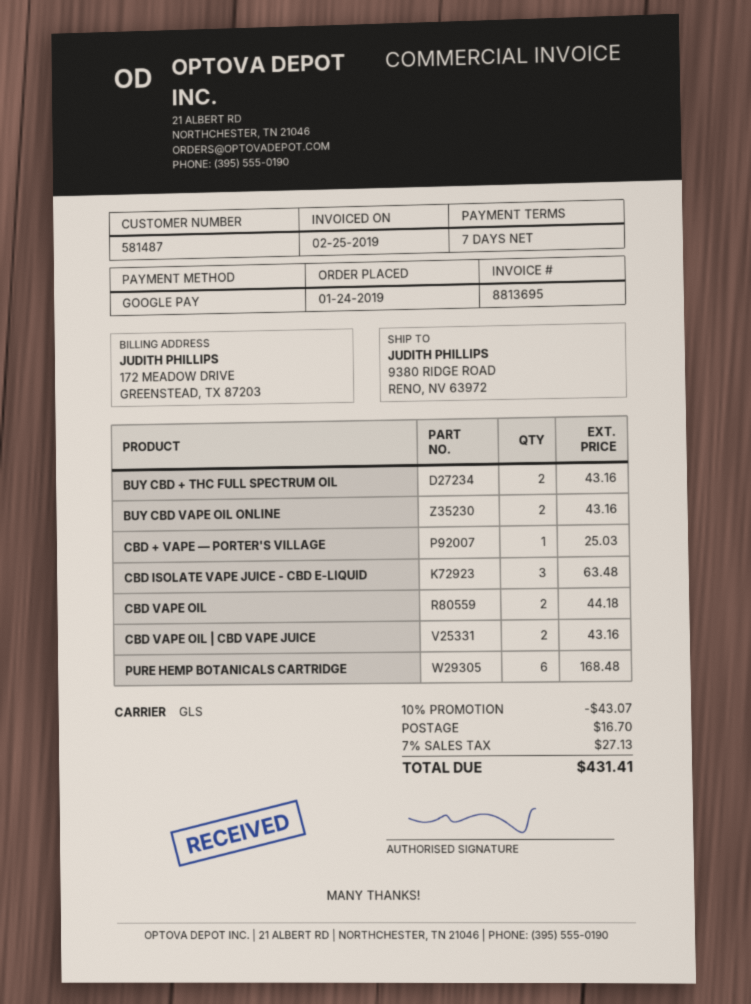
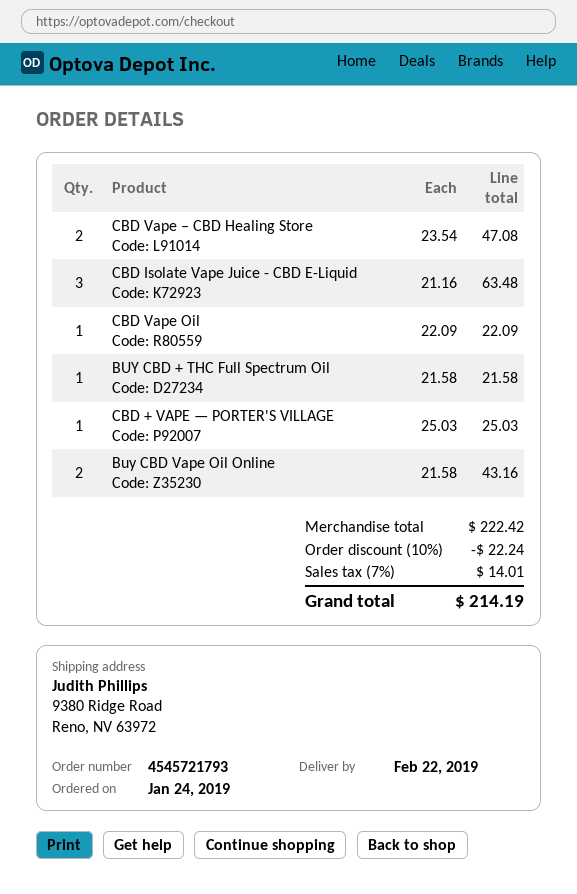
BUY CBD + THC FULL SPECTRUM OIL: 2 for 43.16 -> 1 for 21.58
CBD VAPE OIL: 2 for 44.18 -> 1 for 22.09
CBD VAPE OIL | CBD VAPE JUICE: 2 for 43.16 -> none
PURE HEMP BOTANICALS CARTRIDGE: 6 for 168.48 -> none
CBD Vape – CBD Healing Store: none -> 2 for 47.08
discount: 10% = 43.07 -> 10% = 22.24
shipping: 16.70 -> none
tax: 7% = 27.13 -> 7% = 14.01
total: 431.41 -> 214.19

